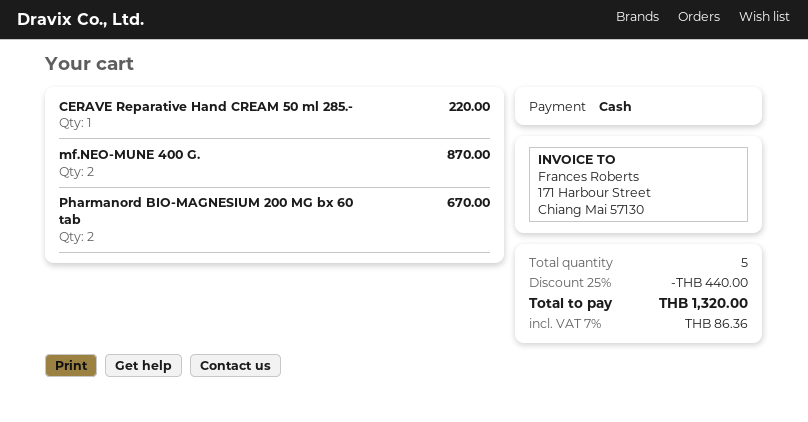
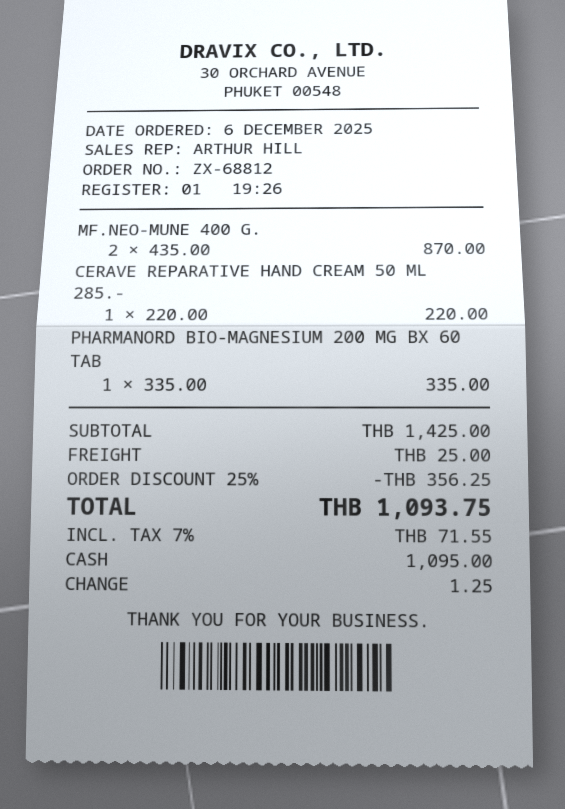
Pharmanord BIO-MAGNESIUM 200 MG bx 60 tab: 2 for 670.00 -> 1 for 335.00
discount: 25% = 440.00 -> 25% = 356.25
shipping: none -> 25.00
tax: 7% = 86.36 -> 7% = 71.55
total: 1320.00 -> 1093.75

